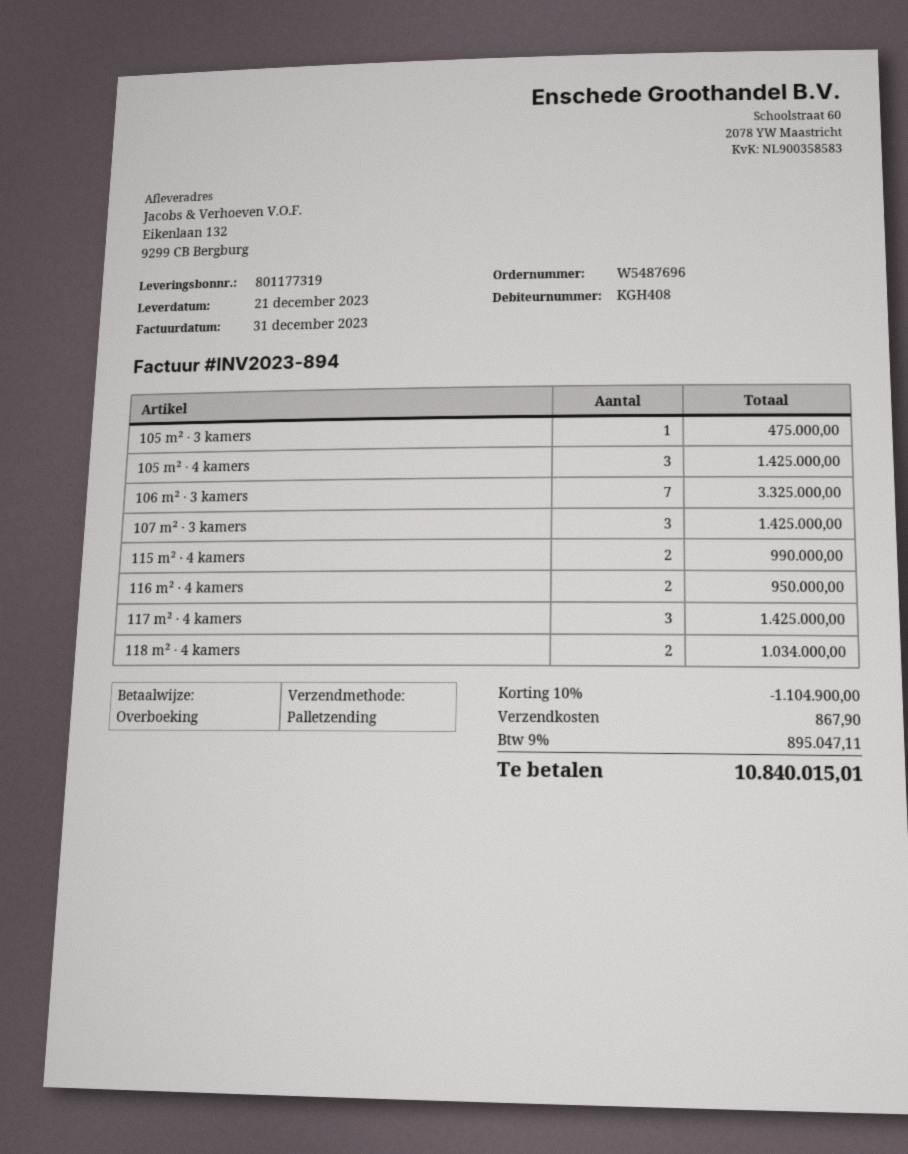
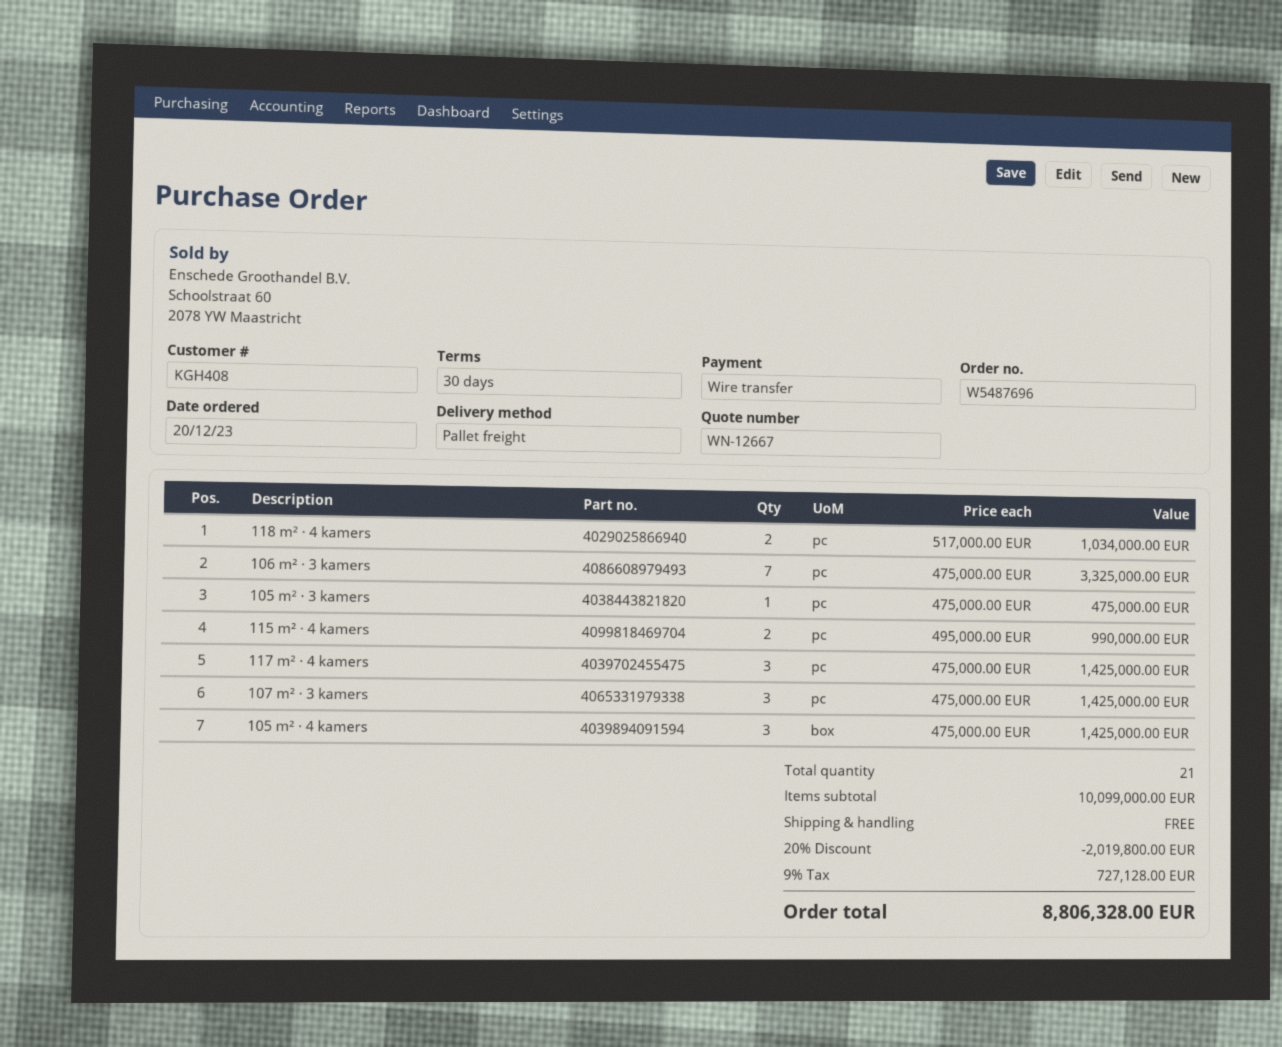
116 m² · 4 kamers: 2 for 950000.00 -> none
discount: 10% = 1104900.00 -> 20% = 2019800.00
shipping: 867.90 -> 0.00
tax: 9% = 895047.11 -> 9% = 727128.00
total: 10840015.01 -> 8806328.00

